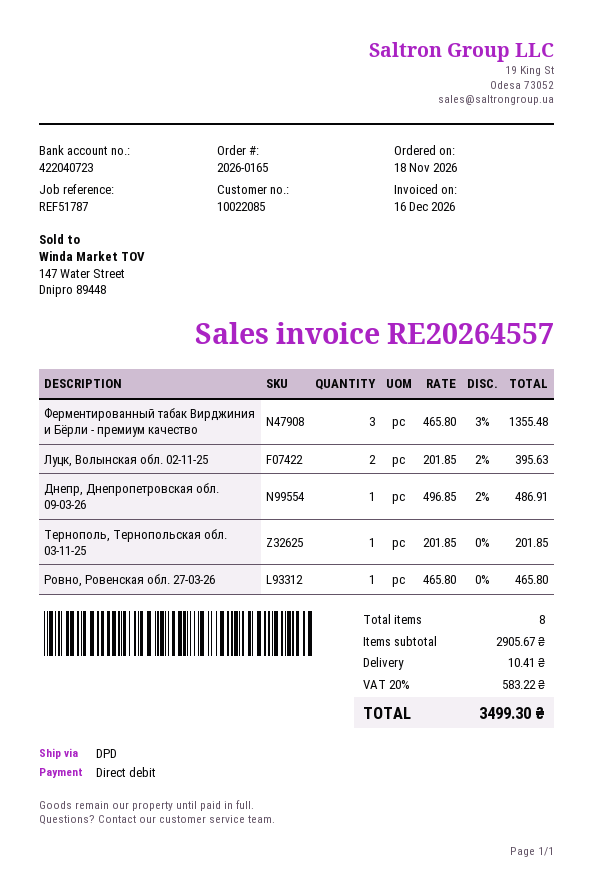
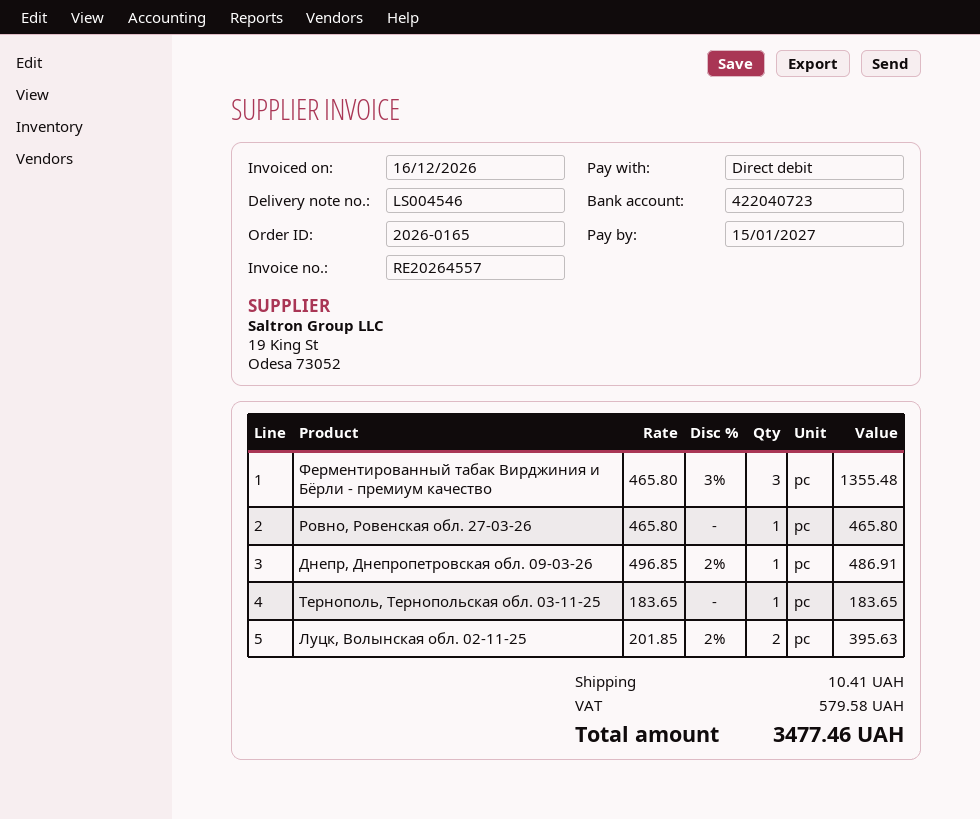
Тернополь, Тернопольская обл. 03-11-25: 1 x 201.85 = 201.85 -> 1 x 183.65 = 183.65
tax: 583.22 -> 579.58
total: 3499.30 -> 3477.46

